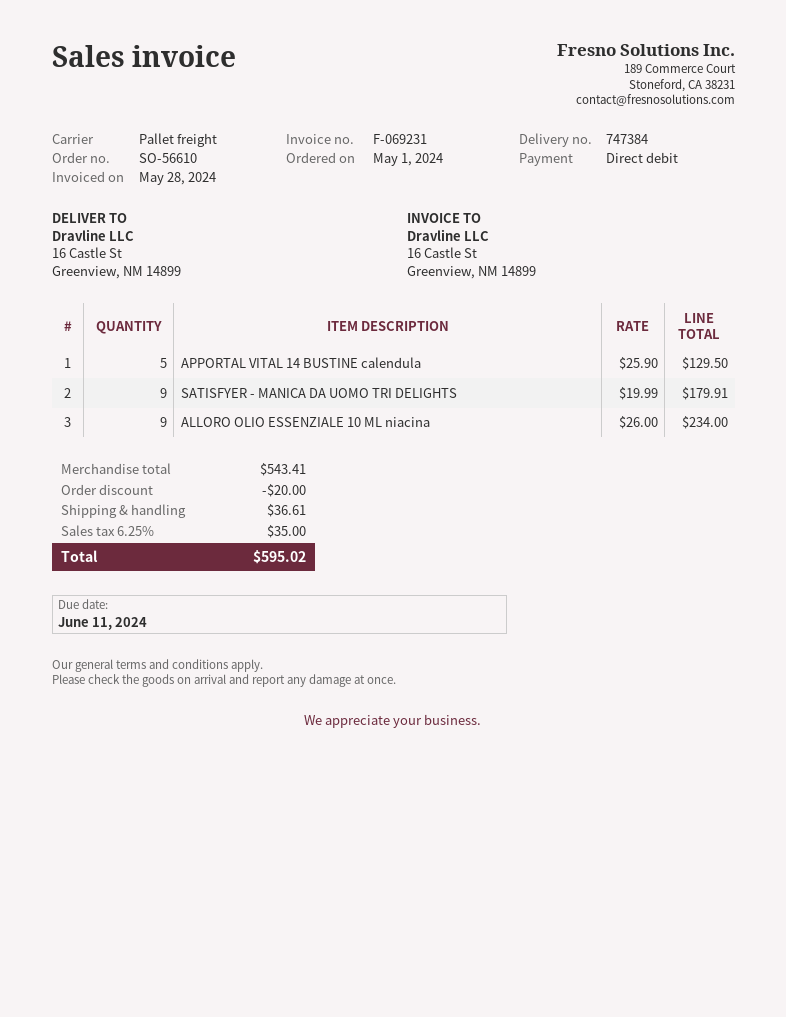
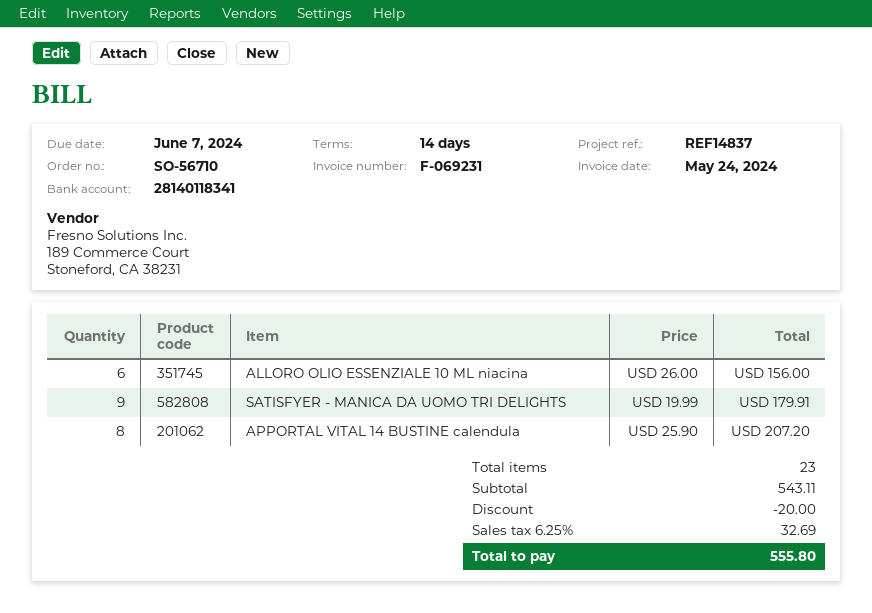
order number: SO-56610 -> SO-56710
invoice date: 2024-05-28 -> 2024-05-24
due date: 2024-06-11 -> 2024-06-07
APPORTAL VITAL 14 BUSTINE calendula: 5 x 25.90 = 129.50 -> 8 x 25.90 = 207.20
ALLORO OLIO ESSENZIALE 10 ML niacina: 9 x 26.00 = 234.00 -> 6 x 26.00 = 156.00
subtotal: 543.41 -> 543.11
shipping: 36.61 -> none
tax: 6.25% = 35.00 -> 6.25% = 32.69
total: 595.02 -> 555.80

